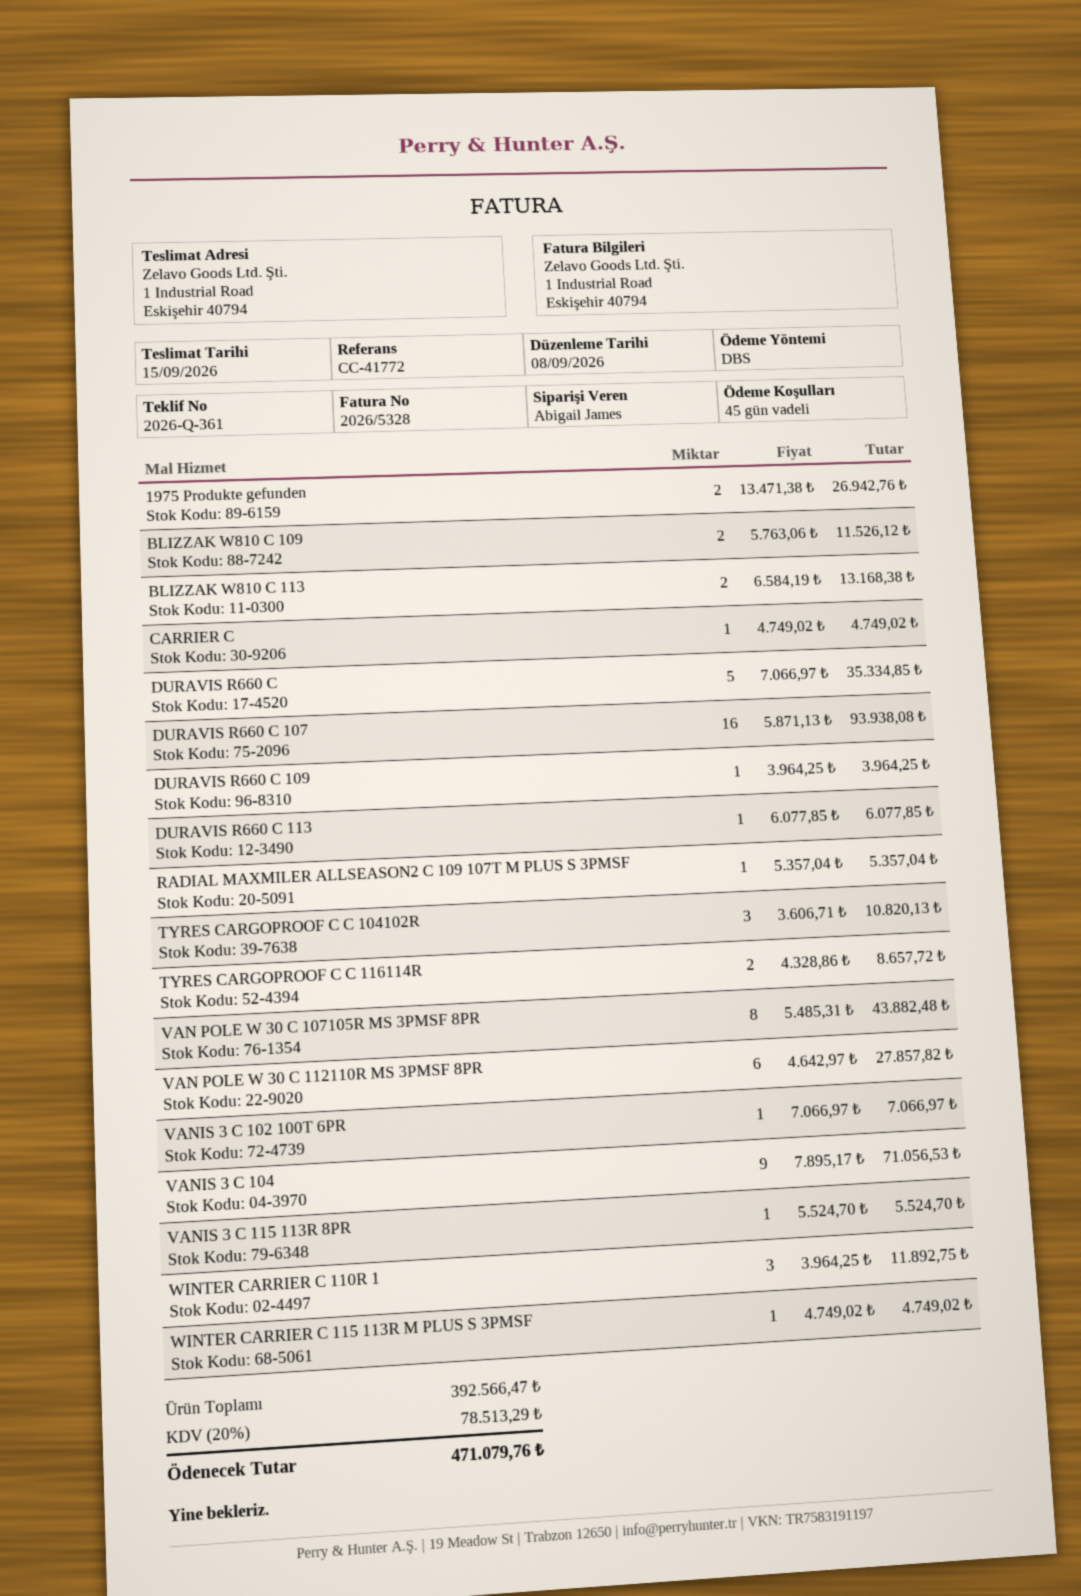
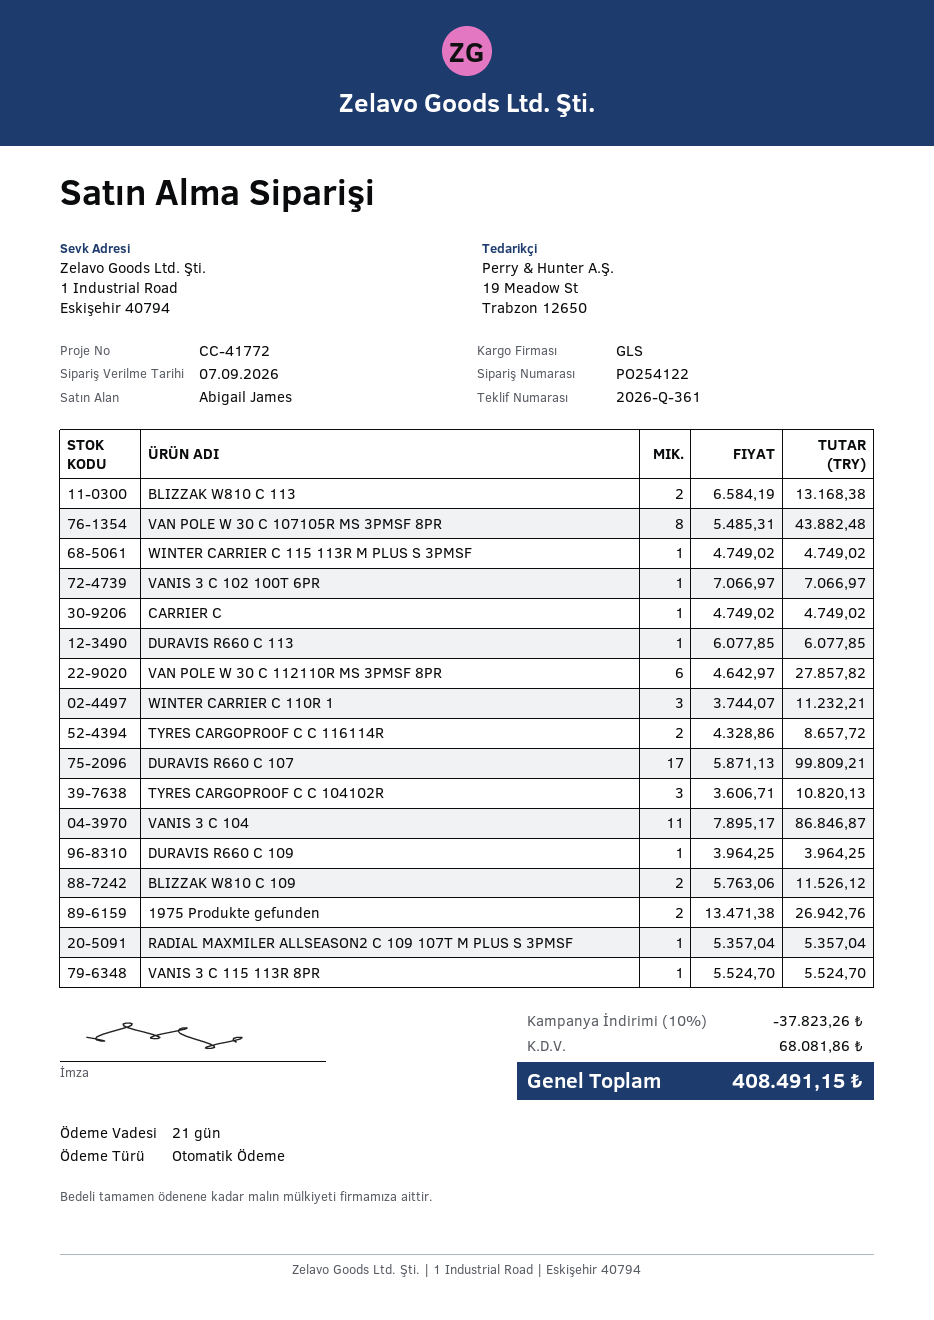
payment terms: 45 days -> 21 days
DURAVIS R660 C: 5 x 7066.97 = 35334.85 -> none
DURAVIS R660 C 107: 16 x 5871.13 = 93938.08 -> 17 x 5871.13 = 99809.21
VANIS 3 C 104: 9 x 7895.17 = 71056.53 -> 11 x 7895.17 = 86846.87
WINTER CARRIER C 110R 1: 3 x 3964.25 = 11892.75 -> 3 x 3744.07 = 11232.21
discount: none -> 10% = 37823.26
tax: 78513.29 -> 68081.86
total: 471079.76 -> 408491.15

